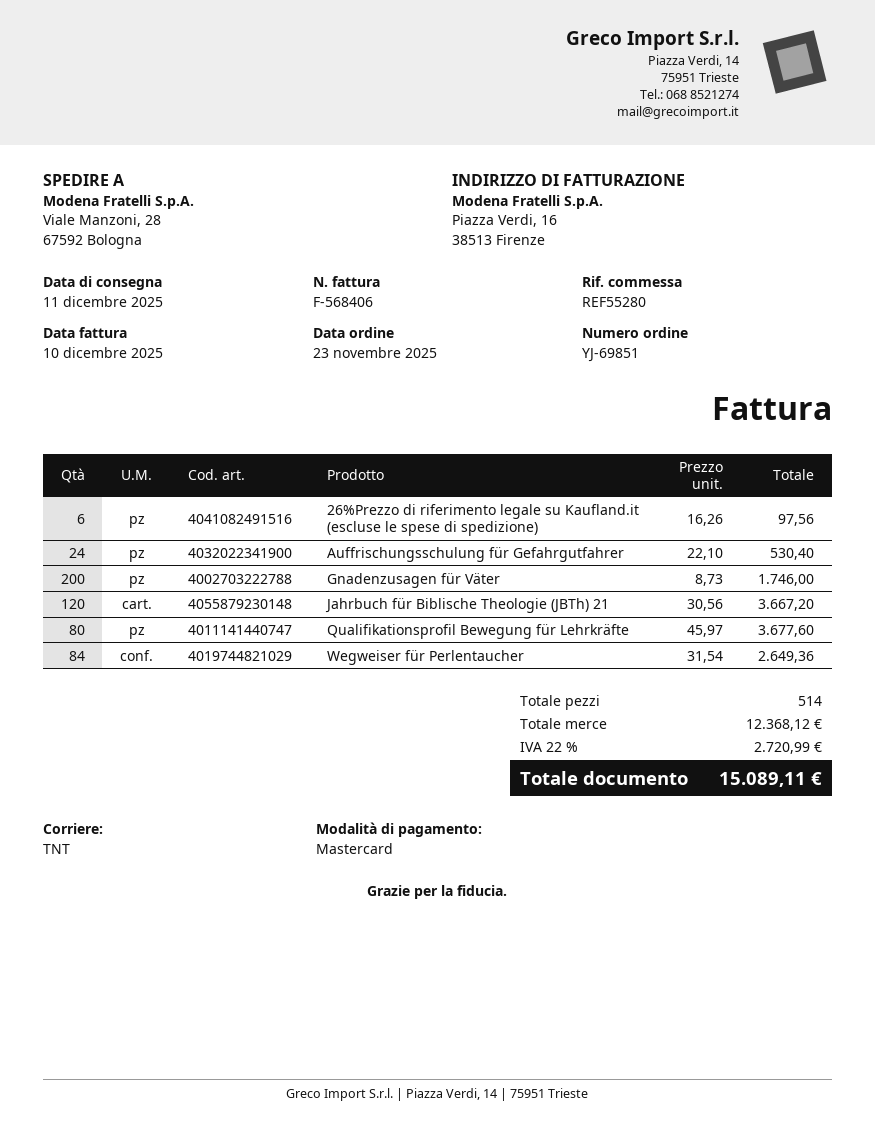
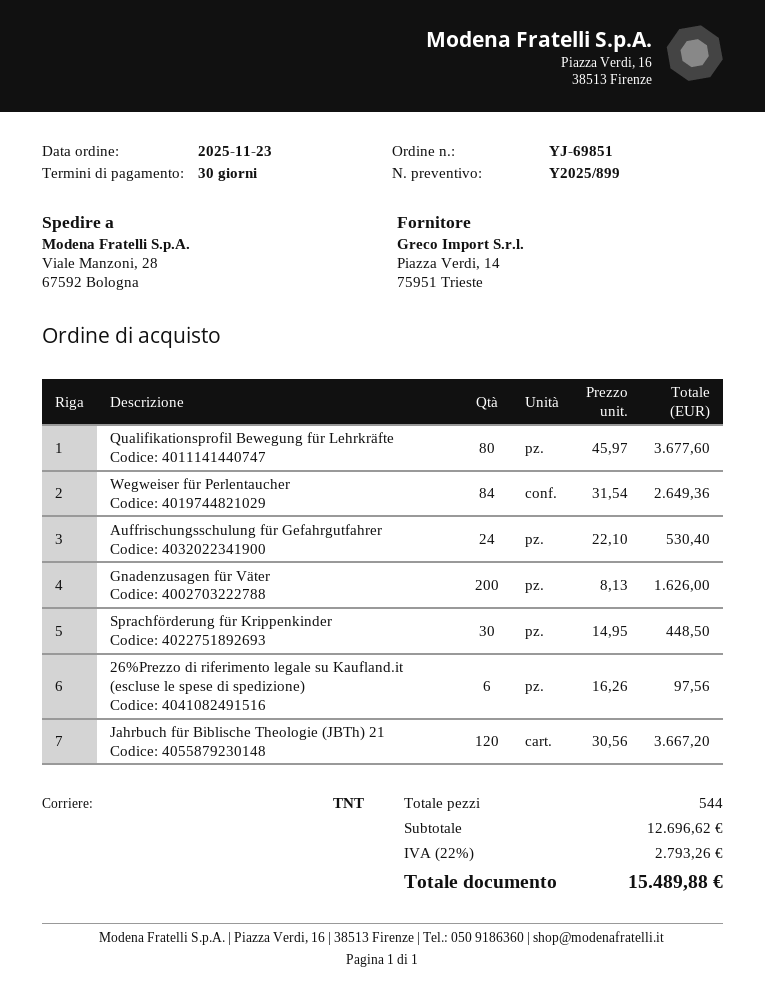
Gnadenzusagen für Väter: 200 x 8.73 = 1746.00 -> 200 x 8.13 = 1626.00
Sprachförderung für Krippenkinder: none -> 30 x 14.95 = 448.50
total quantity: 514 -> 544
subtotal: 12368.12 -> 12696.62
tax: 22% = 2720.99 -> 22% = 2793.26
total: 15089.11 -> 15489.88

